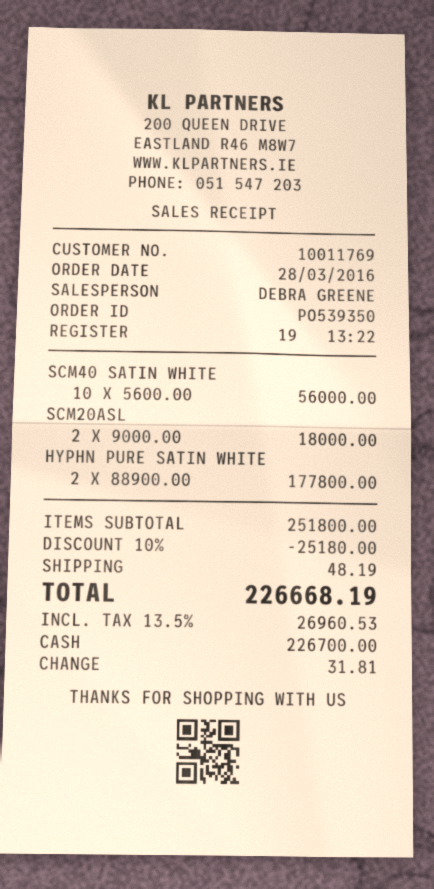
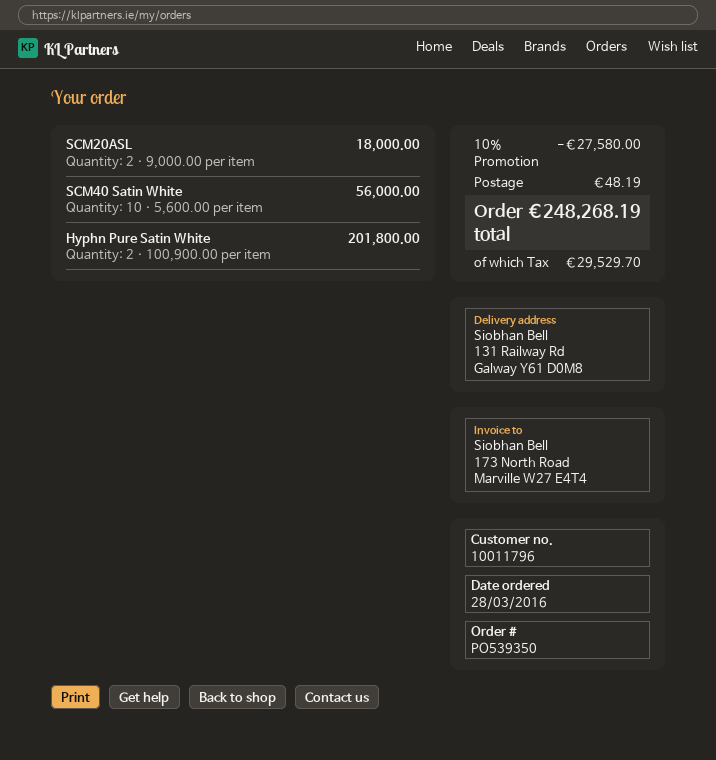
customer number: 10011769 -> 10011796
HYPHN PURE SATIN WHITE: 2 x 88900.00 = 177800.00 -> 2 x 100900.00 = 201800.00
discount: 10% = 25180.00 -> 10% = 27580.00
tax: 26960.53 -> 29529.70
total: 226668.19 -> 248268.19

